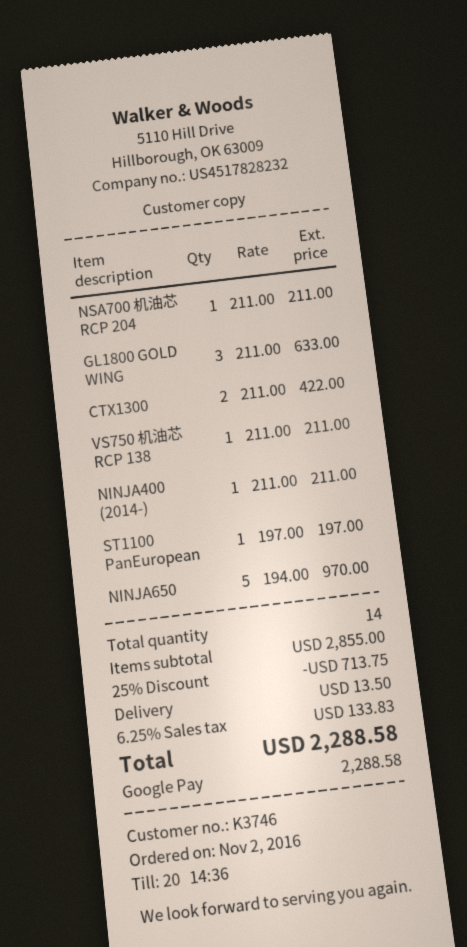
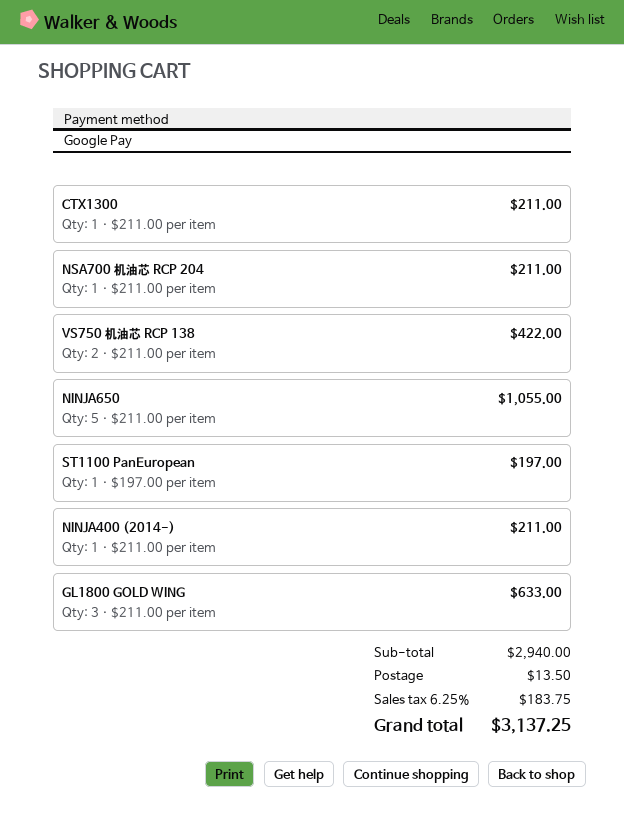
CTX1300: 2 x 211.00 = 422.00 -> 1 x 211.00 = 211.00
VS750 机油芯 RCP 138: 1 x 211.00 = 211.00 -> 2 x 211.00 = 422.00
NINJA650: 5 x 194.00 = 970.00 -> 5 x 211.00 = 1055.00
subtotal: 2855.00 -> 2940.00
discount: 25% = 713.75 -> none
tax: 6.25% = 133.83 -> 6.25% = 183.75
total: 2288.58 -> 3137.25

